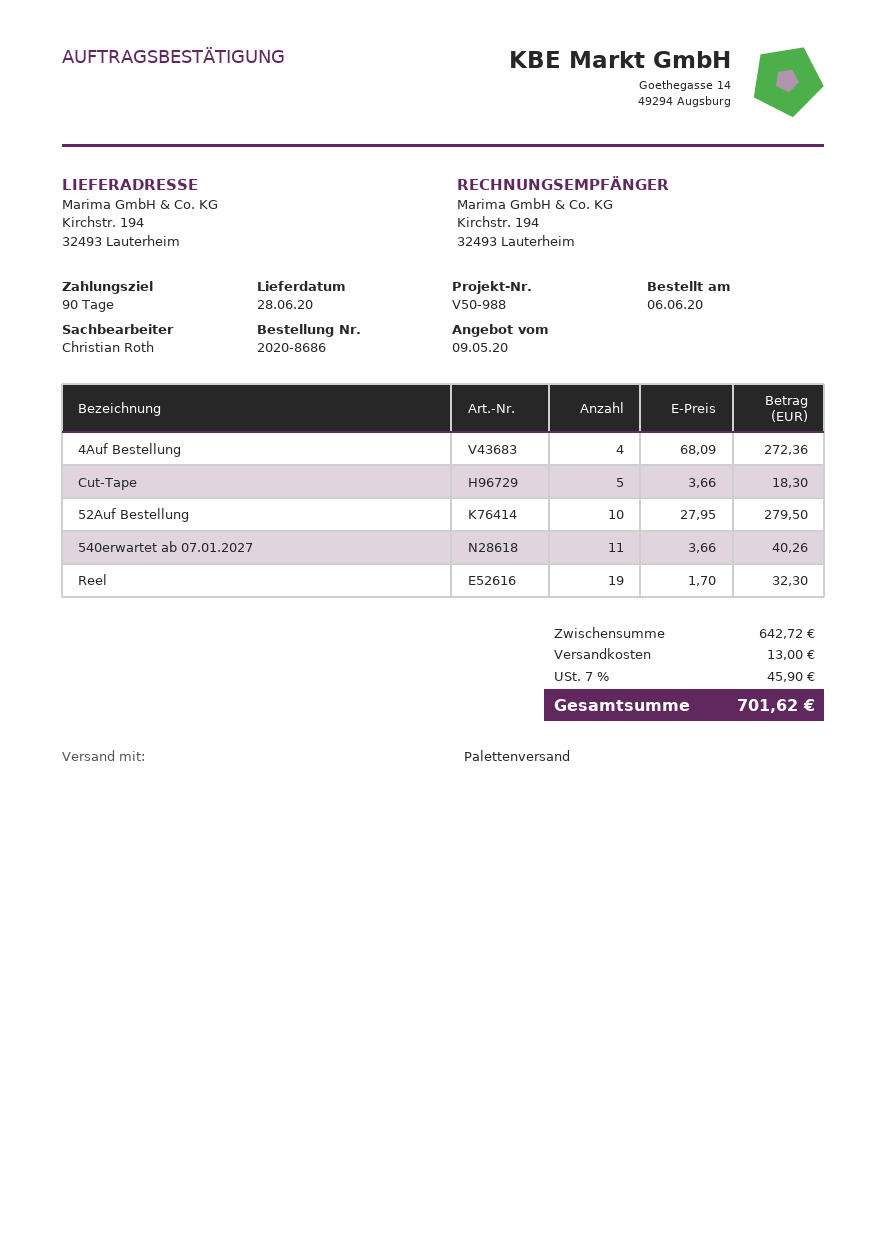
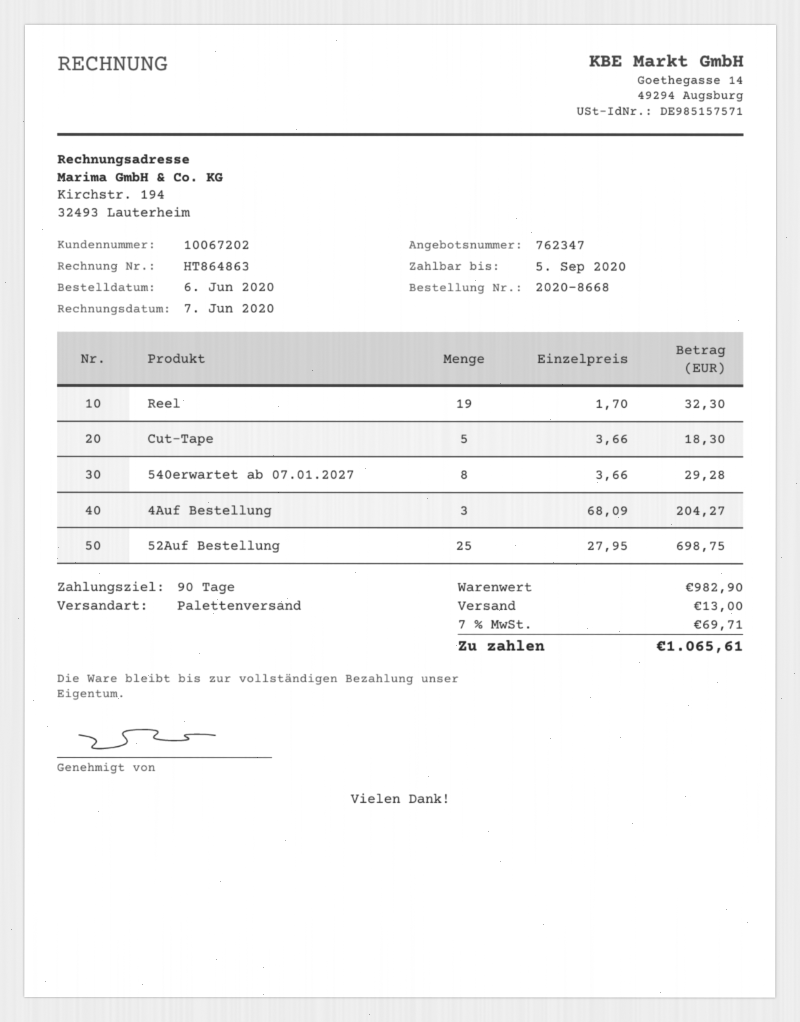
order number: 2020-8686 -> 2020-8668
4Auf Bestellung: 4 x 68.09 = 272.36 -> 3 x 68.09 = 204.27
52Auf Bestellung: 10 x 27.95 = 279.50 -> 25 x 27.95 = 698.75
540erwartet ab 07.01.2027: 11 x 3.66 = 40.26 -> 8 x 3.66 = 29.28
subtotal: 642.72 -> 982.90
tax: 7% = 45.90 -> 7% = 69.71
total: 701.62 -> 1065.61

